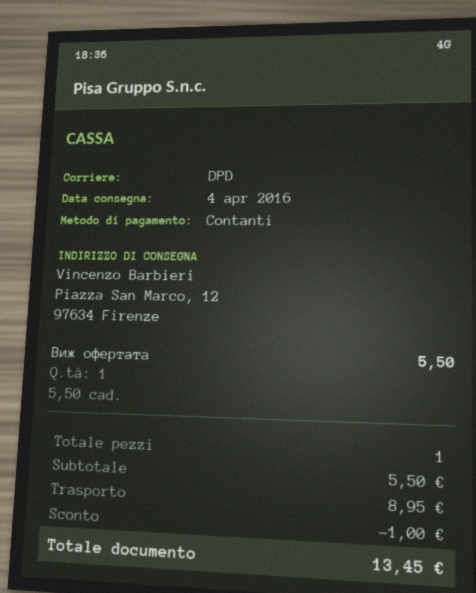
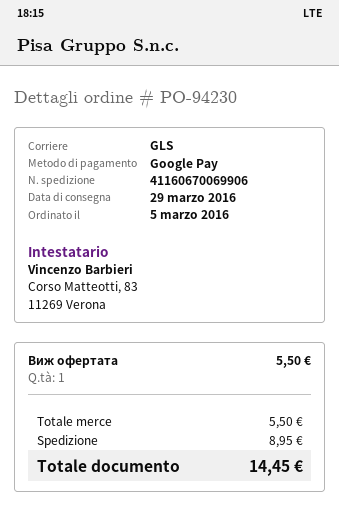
delivery date: 2016-04-04 -> 2016-03-29
payment method: cash -> Google Pay
shipping method: DPD -> GLS
discount: 1.00 -> none
total: 13.45 -> 14.45

